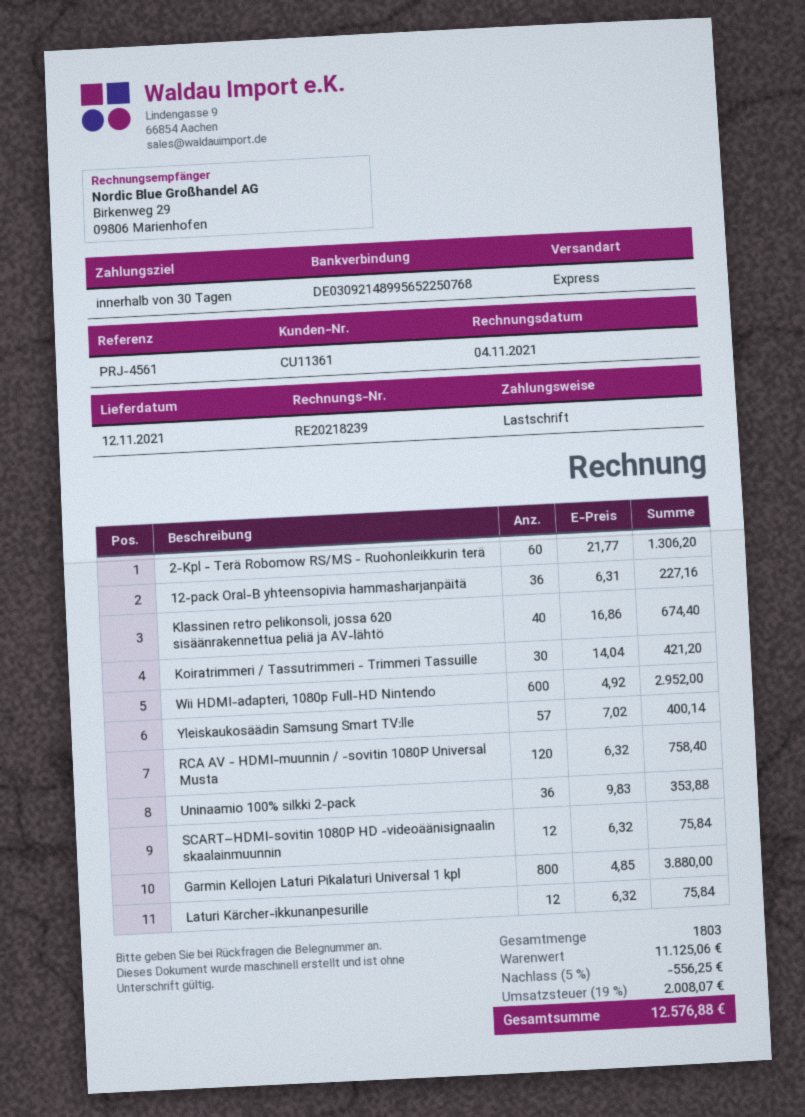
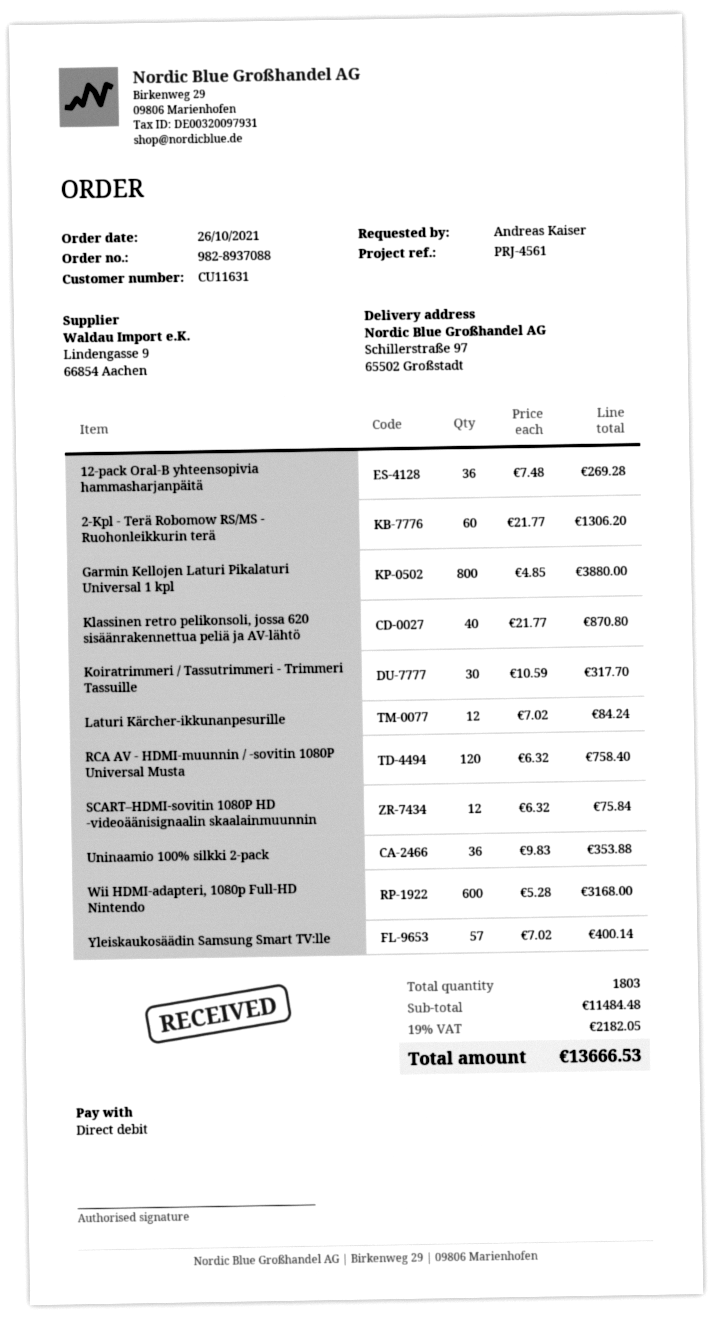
customer number: CU11361 -> CU11631
12-pack Oral-B yhteensopivia hammasharjanpäitä: 36 x 6.31 = 227.16 -> 36 x 7.48 = 269.28
Klassinen retro pelikonsoli, jossa 620 sisäänrakennettua peliä ja AV-lähtö: 40 x 16.86 = 674.40 -> 40 x 21.77 = 870.80
Koiratrimmeri / Tassutrimmeri - Trimmeri Tassuille: 30 x 14.04 = 421.20 -> 30 x 10.59 = 317.70
Wii HDMI-adapteri, 1080p Full-HD Nintendo: 600 x 4.92 = 2952.00 -> 600 x 5.28 = 3168.00
Laturi Kärcher-ikkunanpesurille: 12 x 6.32 = 75.84 -> 12 x 7.02 = 84.24
subtotal: 11125.06 -> 11484.48
discount: 5% = 556.25 -> none
tax: 19% = 2008.07 -> 19% = 2182.05
total: 12576.88 -> 13666.53

